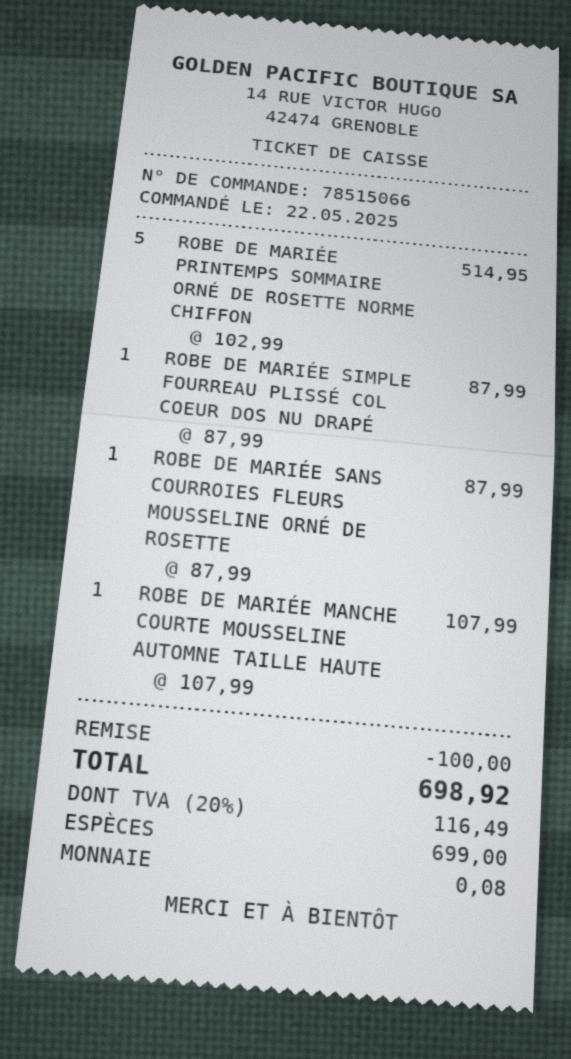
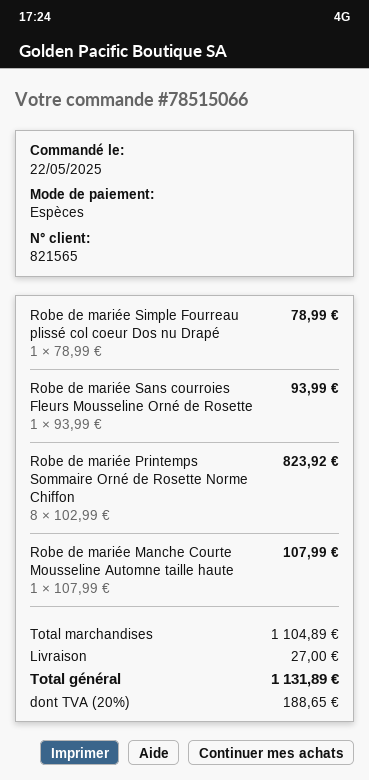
ROBE DE MARIÉE PRINTEMPS SOMMAIRE ORNÉ DE ROSETTE NORME CHIFFON: 5 x 102.99 = 514.95 -> 8 x 102.99 = 823.92
ROBE DE MARIÉE SIMPLE FOURREAU PLISSÉ COL COEUR DOS NU DRAPÉ: 1 x 87.99 = 87.99 -> 1 x 78.99 = 78.99
ROBE DE MARIÉE SANS COURROIES FLEURS MOUSSELINE ORNÉ DE ROSETTE: 1 x 87.99 = 87.99 -> 1 x 93.99 = 93.99
discount: 100.00 -> none
shipping: none -> 27.00
tax: 20% = 116.49 -> 20% = 188.65
total: 698.92 -> 1131.89

